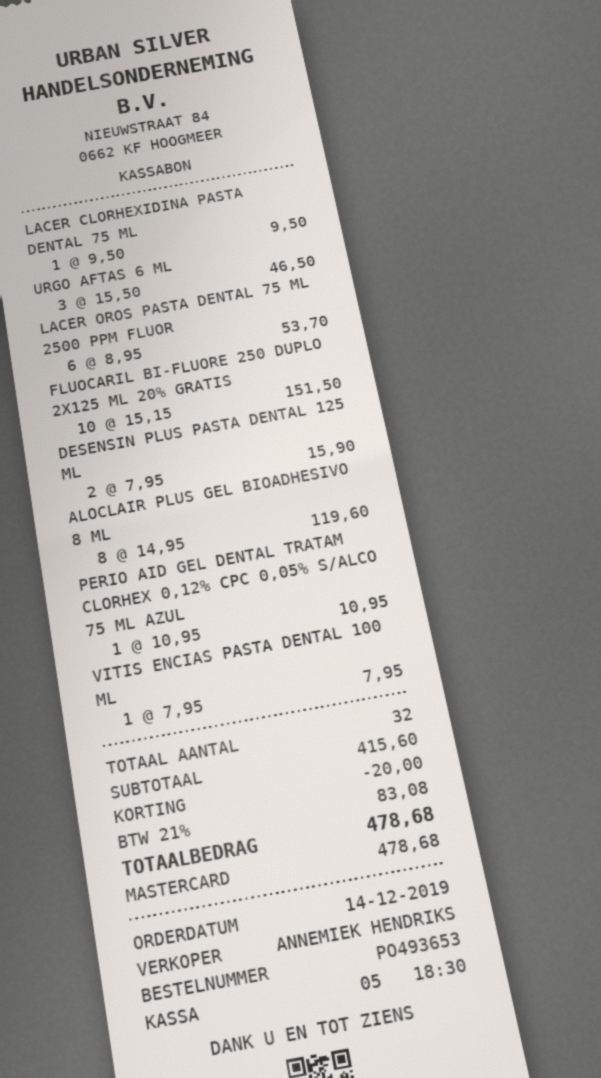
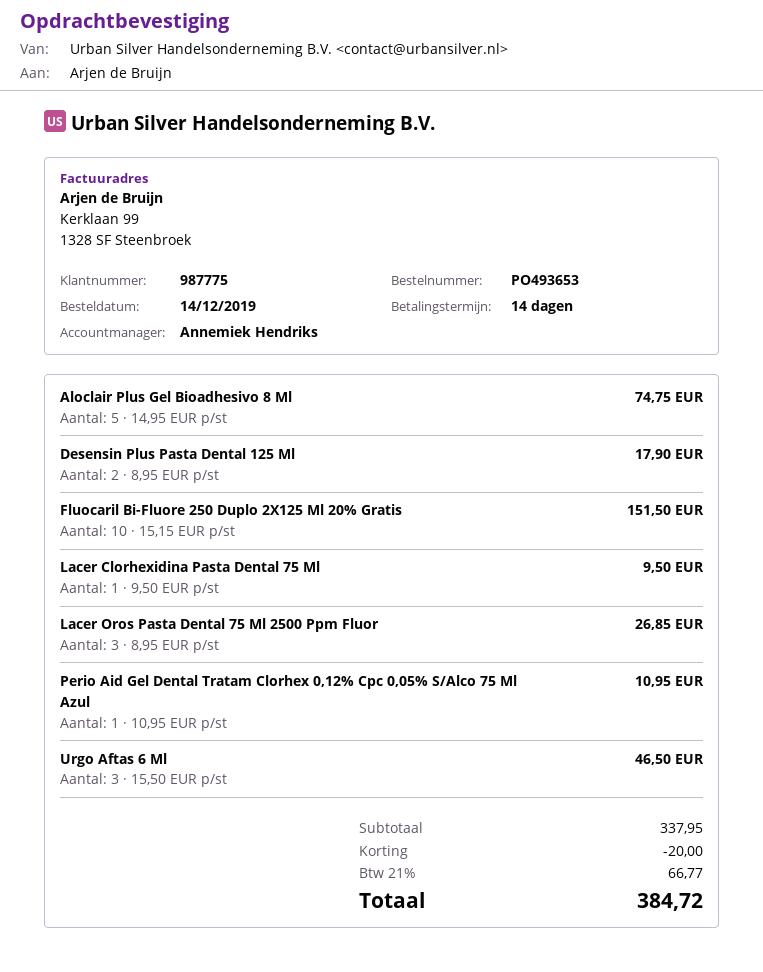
LACER OROS PASTA DENTAL 75 ML 2500 PPM FLUOR: 6 x 8.95 = 53.70 -> 3 x 8.95 = 26.85
DESENSIN PLUS PASTA DENTAL 125 ML: 2 x 7.95 = 15.90 -> 2 x 8.95 = 17.90
ALOCLAIR PLUS GEL BIOADHESIVO 8 ML: 8 x 14.95 = 119.60 -> 5 x 14.95 = 74.75
VITIS ENCIAS PASTA DENTAL 100 ML: 1 x 7.95 = 7.95 -> none
subtotal: 415.60 -> 337.95
tax: 21% = 83.08 -> 21% = 66.77
total: 478.68 -> 384.72

